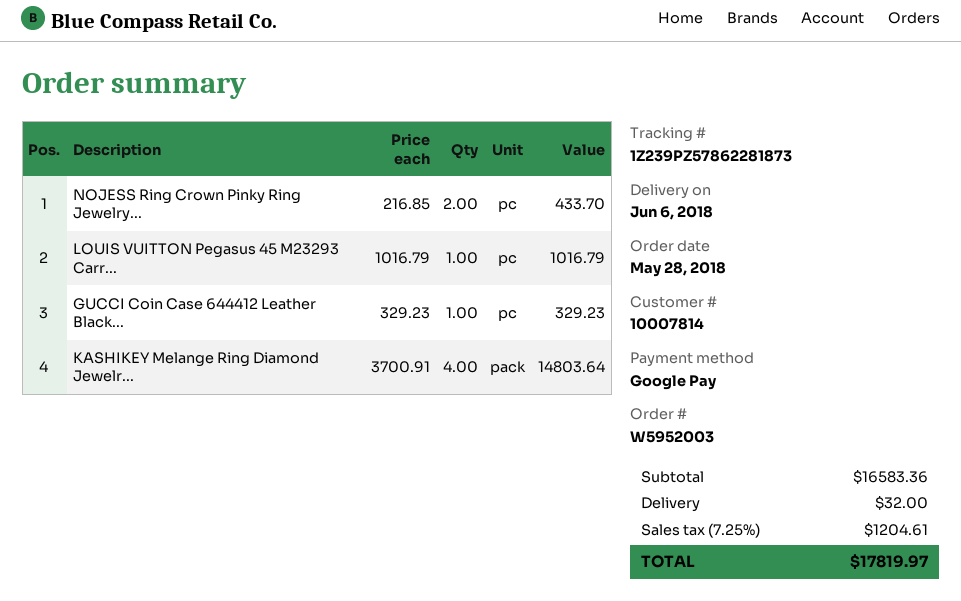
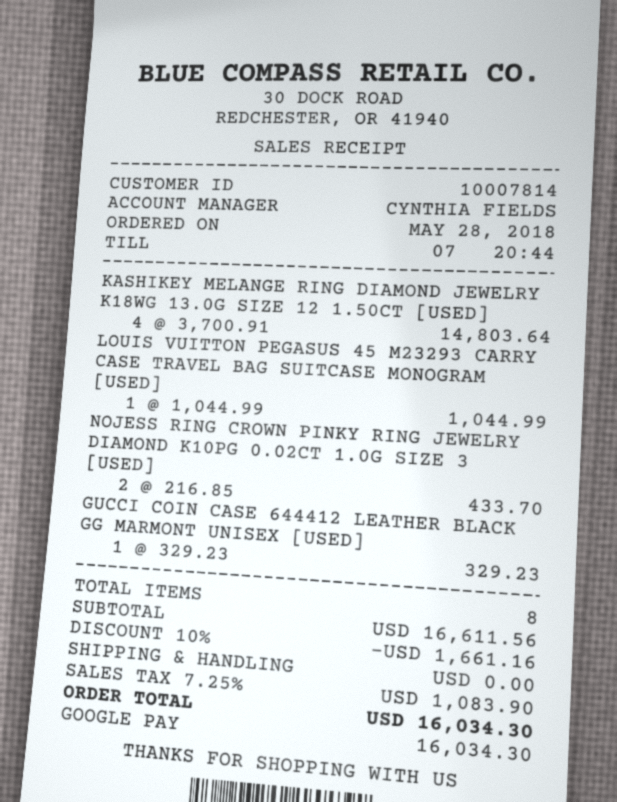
LOUIS VUITTON Pegasus 45 M23293 Carr...: 1 x 1016.79 = 1016.79 -> 1 x 1044.99 = 1044.99
subtotal: 16583.36 -> 16611.56
discount: none -> 10% = 1661.16
shipping: 32.00 -> 0.00
tax: 7.25% = 1204.61 -> 7.25% = 1083.90
total: 17819.97 -> 16034.30

